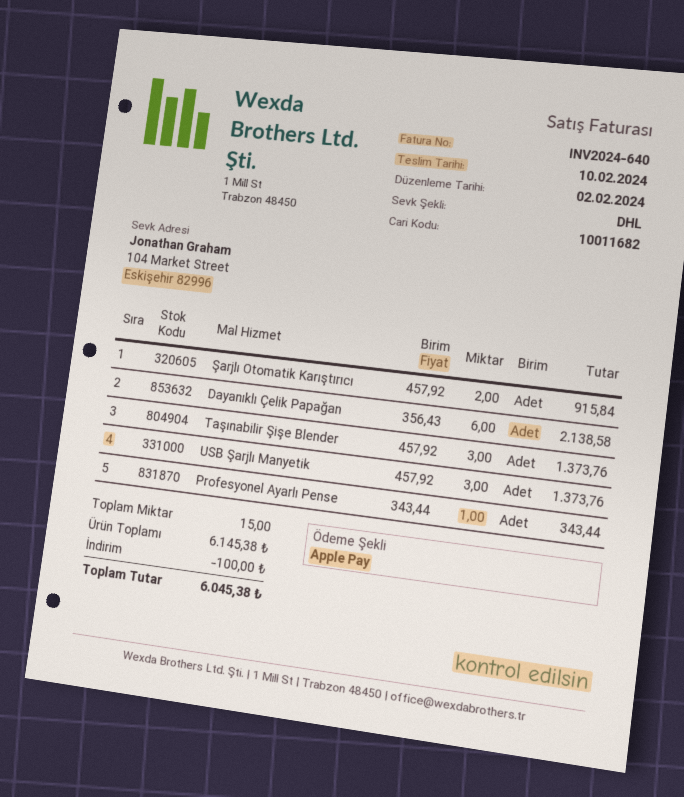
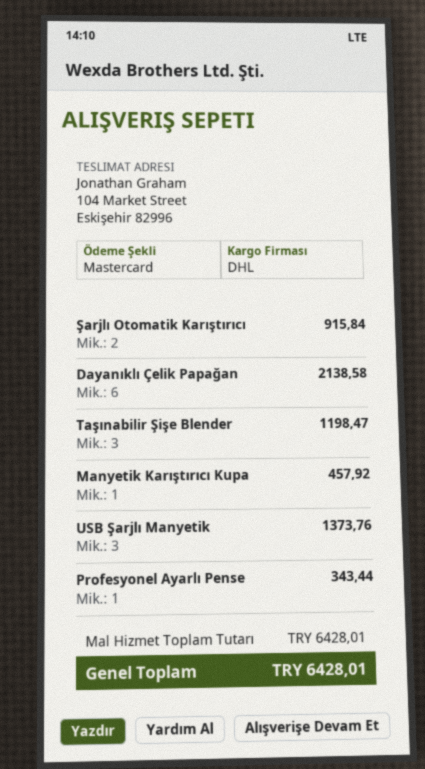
payment method: Apple Pay -> Mastercard
Taşınabilir Şişe Blender: 3 for 1373.76 -> 3 for 1198.47
Manyetik Karıştırıcı Kupa: none -> 1 for 457.92
subtotal: 6145.38 -> 6428.01
discount: 100.00 -> none
total: 6045.38 -> 6428.01

